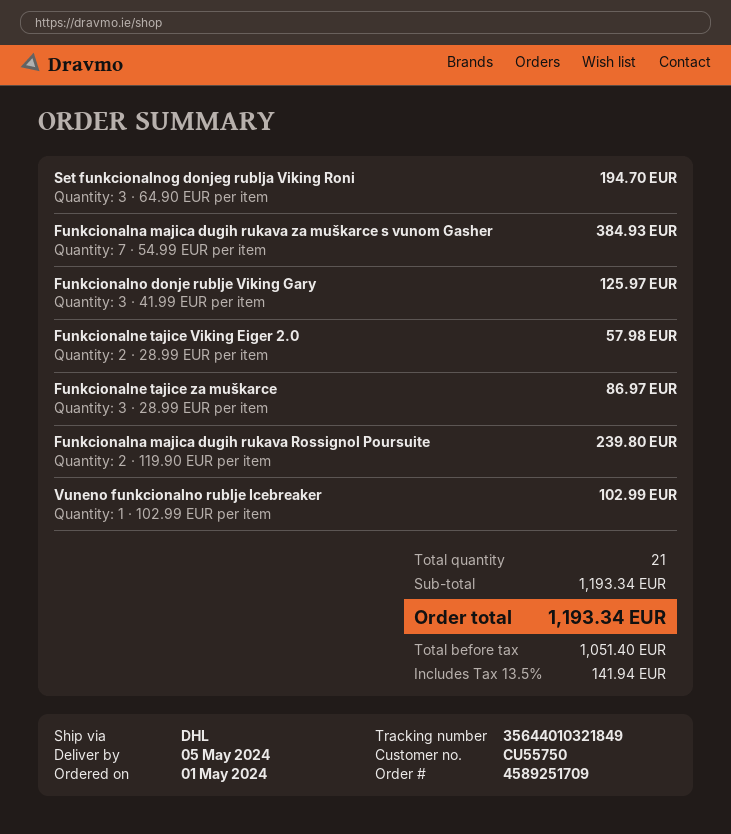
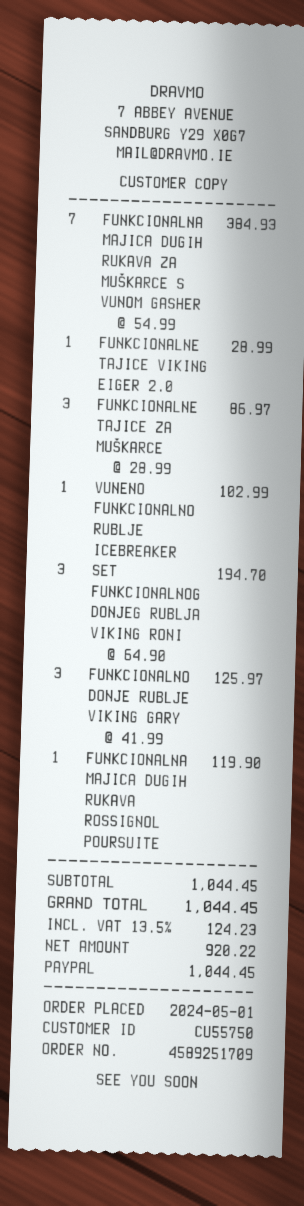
Funkcionalne tajice Viking Eiger 2.0: 2 x 28.99 = 57.98 -> 1 x 28.99 = 28.99
Funkcionalna majica dugih rukava Rossignol Poursuite: 2 x 119.90 = 239.80 -> 1 x 119.90 = 119.90
subtotal: 1193.34 -> 1044.45
net: 1051.40 -> 920.22
tax: 13.5% = 141.94 -> 13.5% = 124.23
total: 1193.34 -> 1044.45

